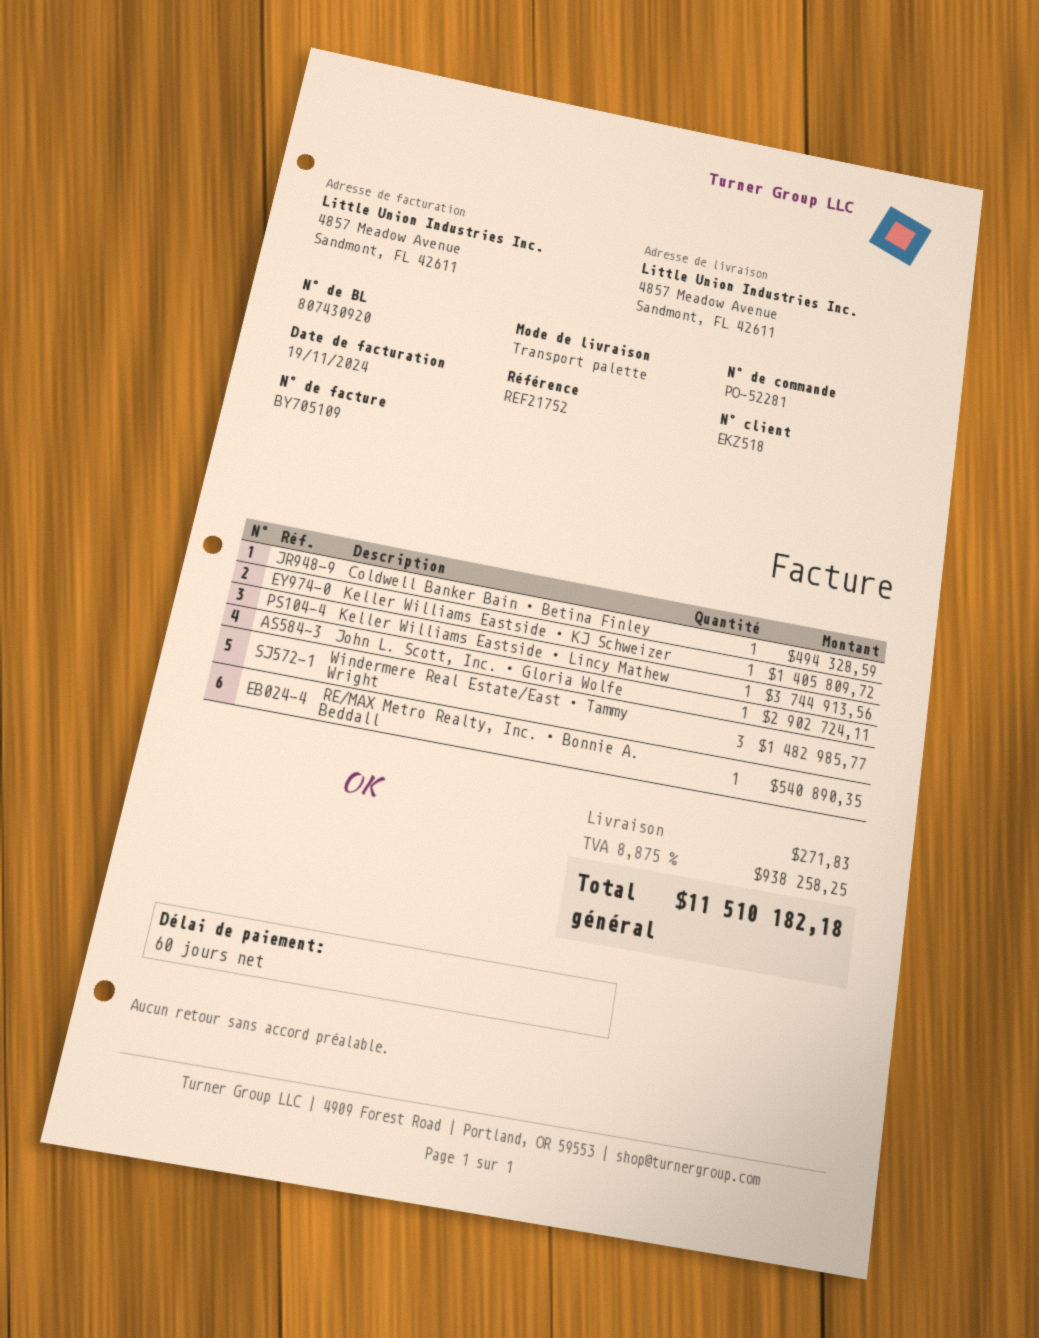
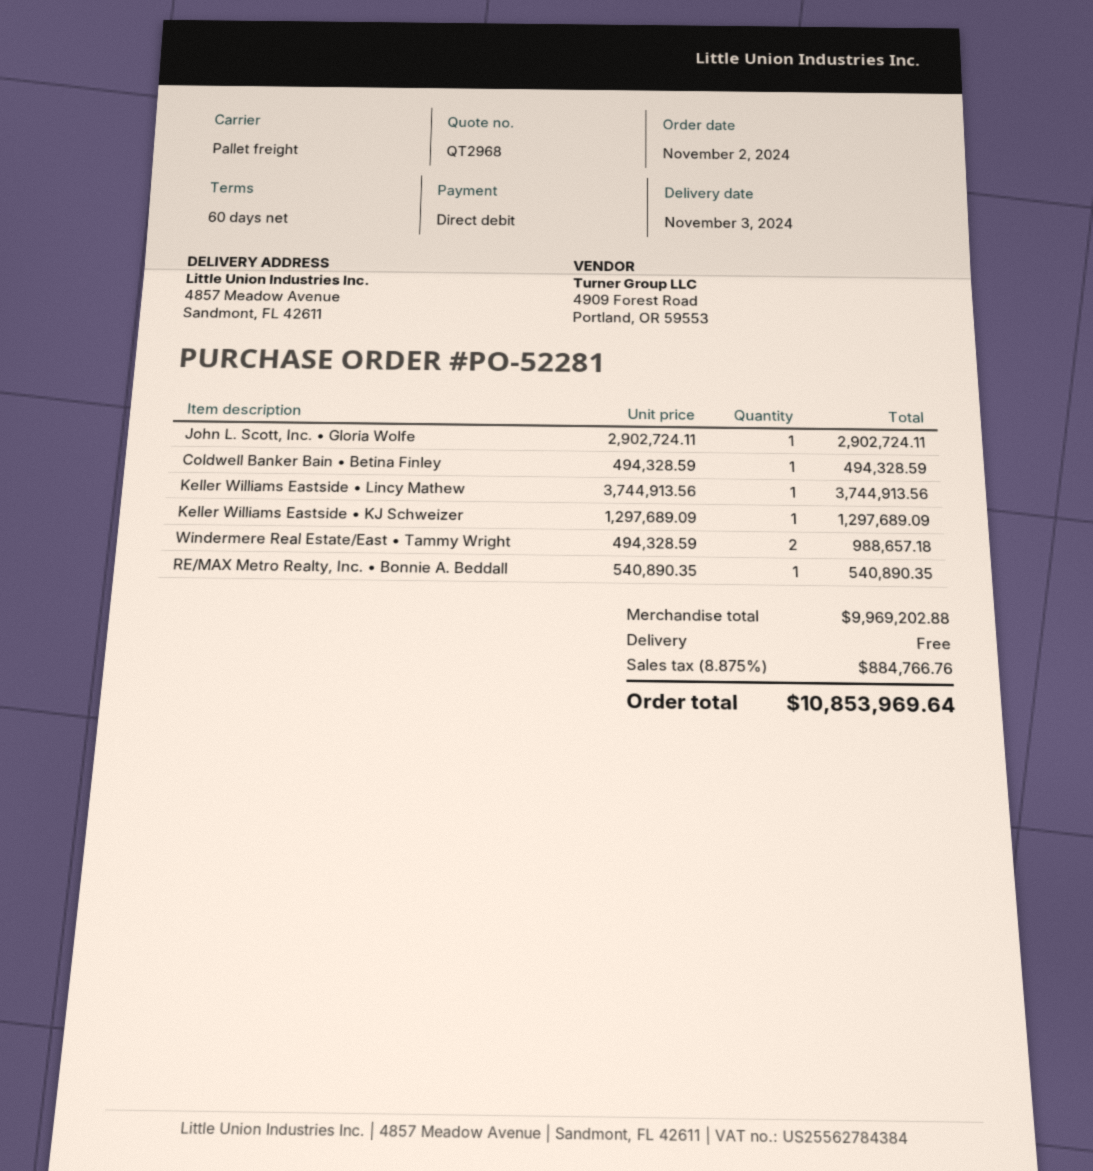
Keller Williams Eastside • KJ Schweizer: 1 for 1405809.72 -> 1 for 1297689.09
Windermere Real Estate/East • Tammy Wright: 3 for 1482985.77 -> 2 for 988657.18
shipping: 271.83 -> 0.00
tax: 8.875% = 938258.25 -> 8.875% = 884766.76
total: 11510182.18 -> 10853969.64

